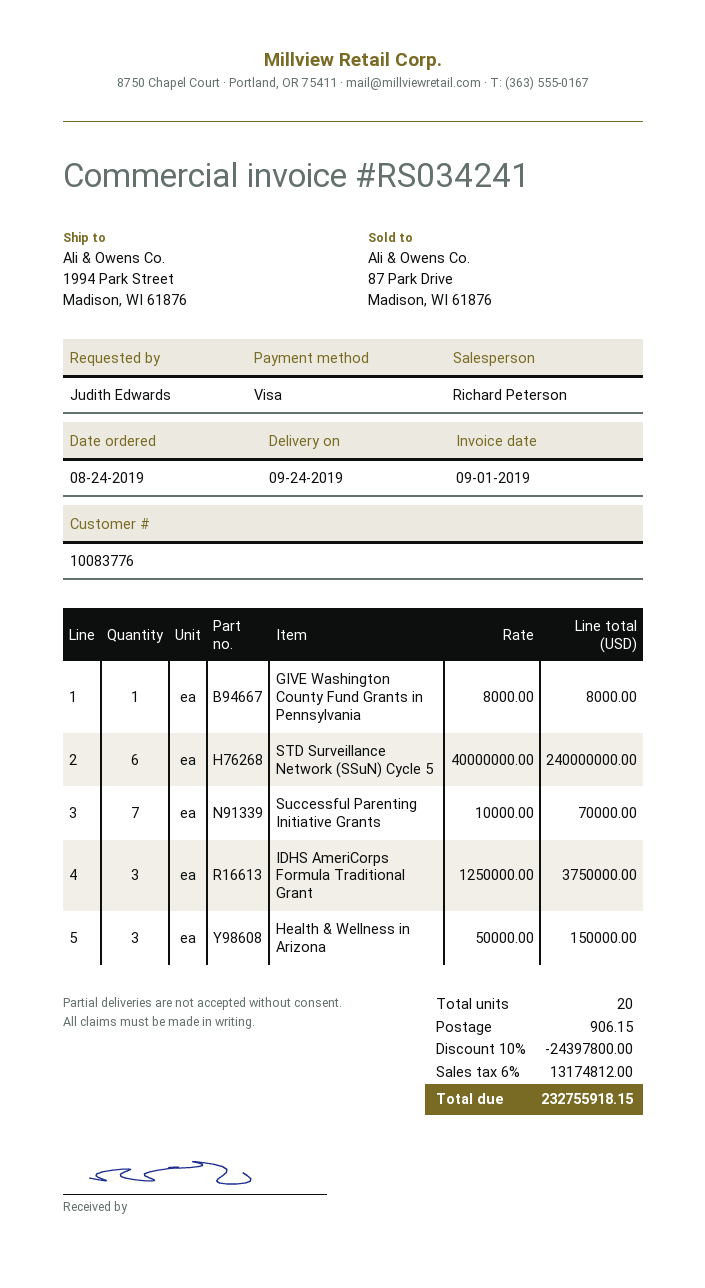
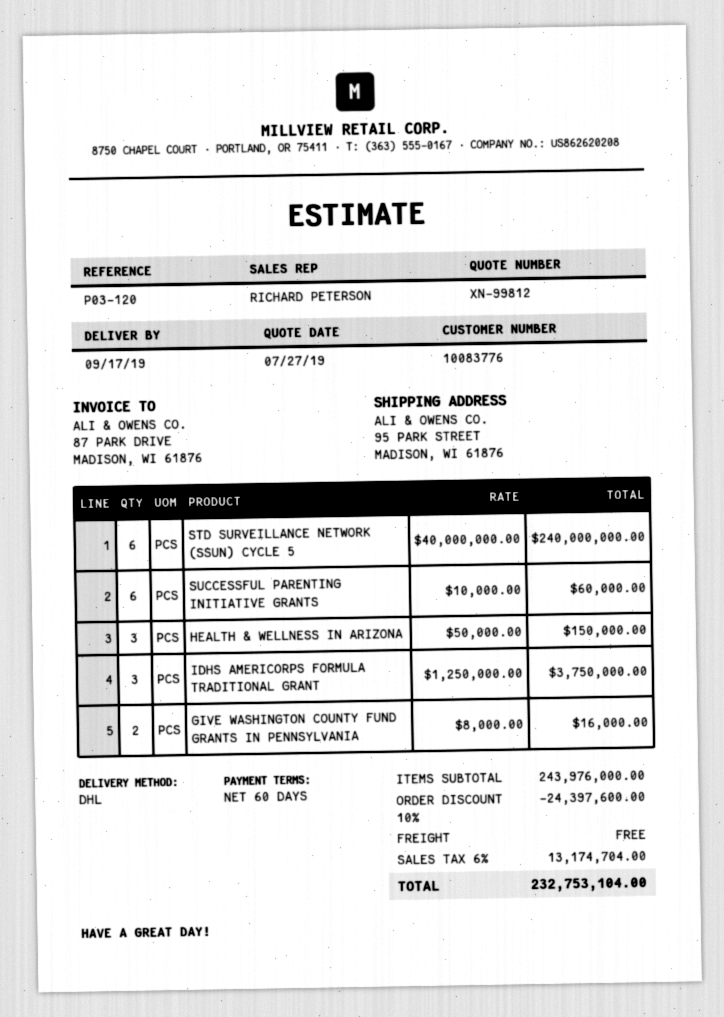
delivery date: 2019-09-24 -> 2019-09-17
ship to: 1994 Park Street, Madison, WI 61876 -> 95 PARK STREET, MADISON, WI 61876
GIVE Washington County Fund Grants in Pennsylvania: 1 x 8000.00 = 8000.00 -> 2 x 8000.00 = 16000.00
Successful Parenting Initiative Grants: 7 x 10000.00 = 70000.00 -> 6 x 10000.00 = 60000.00
discount: 10% = 24397800.00 -> 10% = 24397600.00
shipping: 906.15 -> 0.00
tax: 6% = 13174812.00 -> 6% = 13174704.00
total: 232755918.15 -> 232753104.00

